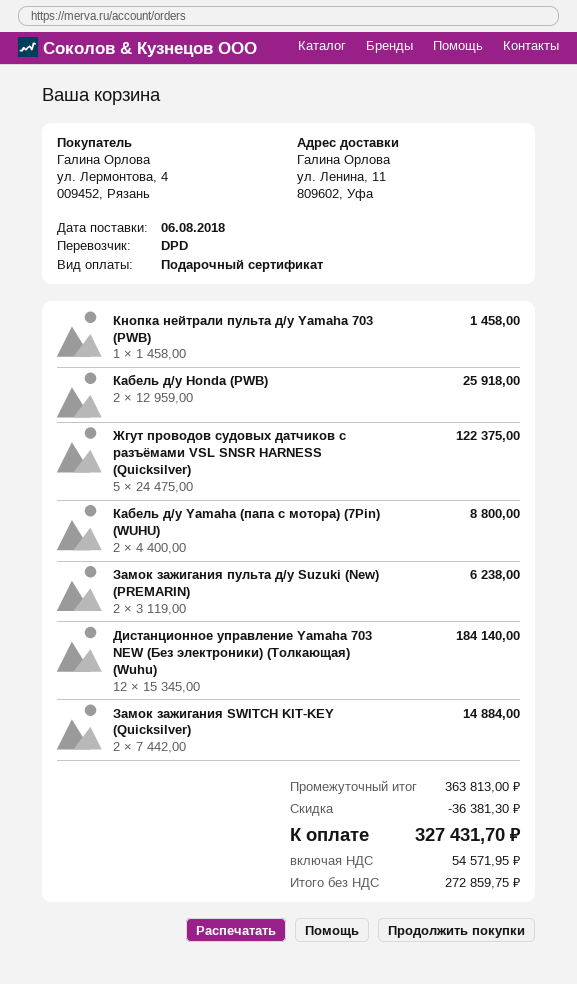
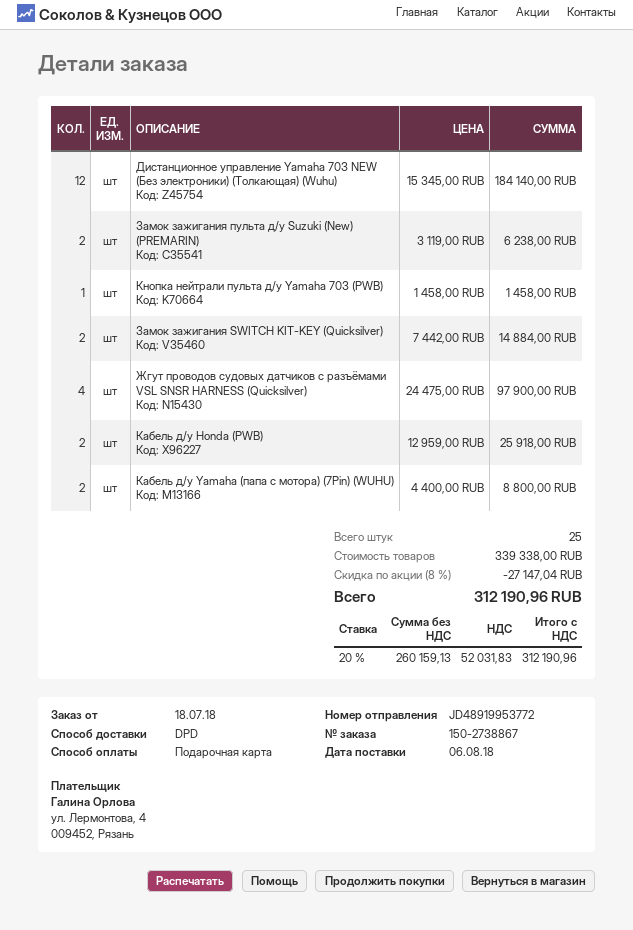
Жгут проводов судовых датчиков с разъёмами VSL SNSR HARNESS (Quicksilver): 5 x 24475.00 = 122375.00 -> 4 x 24475.00 = 97900.00
subtotal: 363813.00 -> 339338.00
discount: 36381.30 -> 27147.04
net: 272859.75 -> 260159.13
tax: 54571.95 -> 52031.83
total: 327431.70 -> 312190.96

